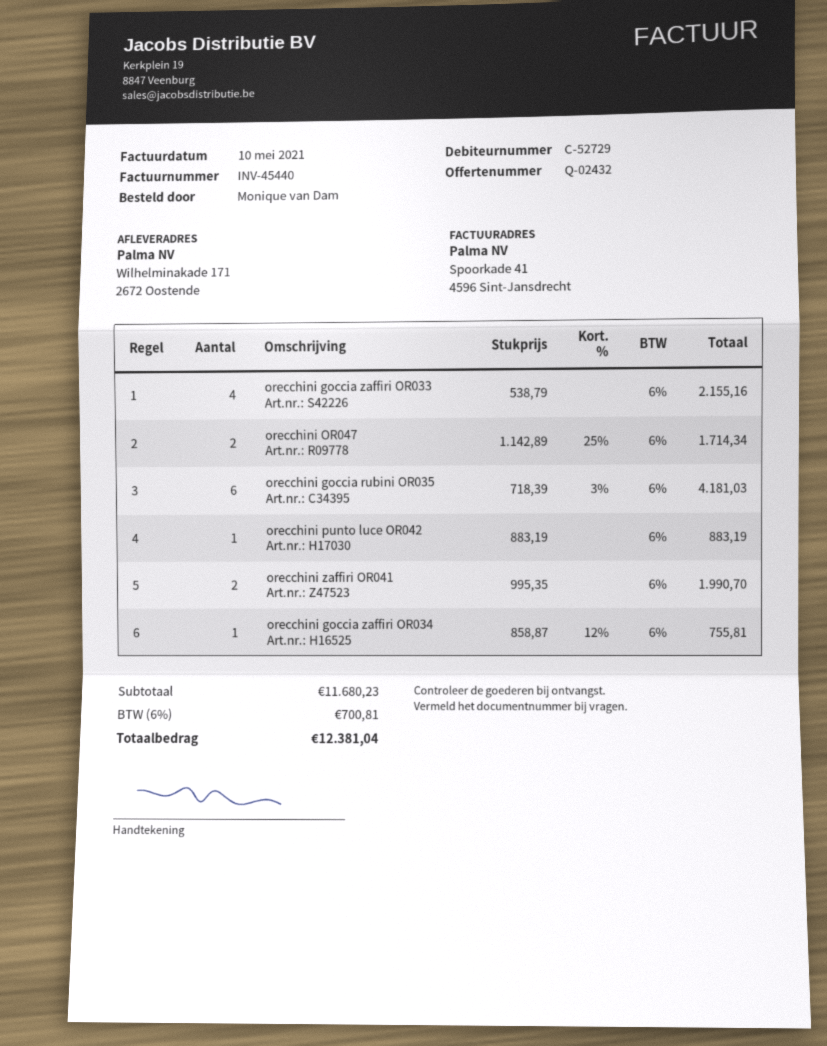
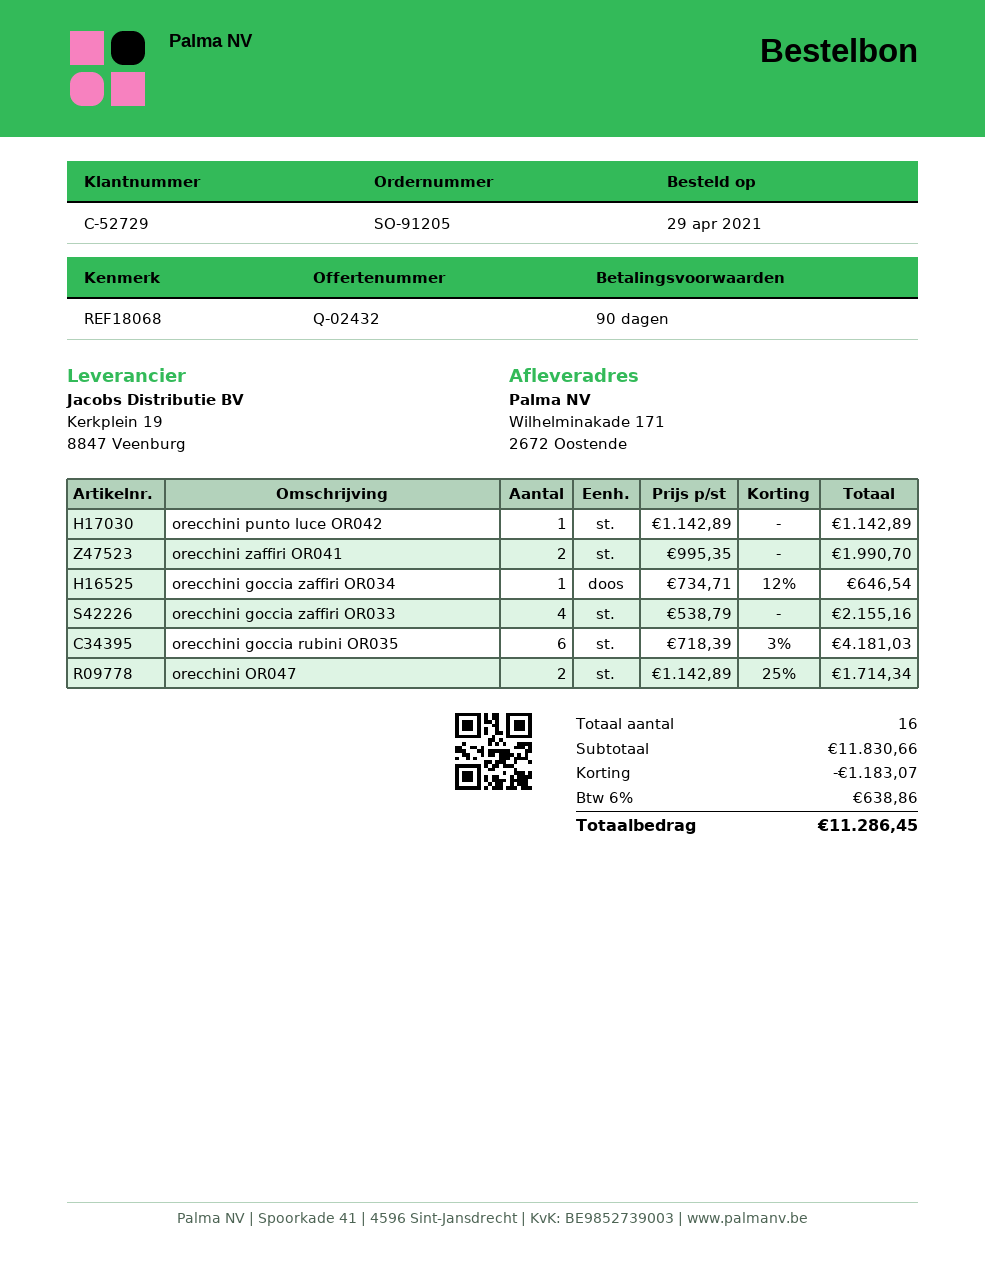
orecchini punto luce OR042: 1 x 883.19 = 883.19 -> 1 x 1142.89 = 1142.89
orecchini goccia zaffiri OR034: 1 x 858.87 - 12% = 755.81 -> 1 x 734.71 - 12% = 646.54
subtotal: 11680.23 -> 11830.66
discount: none -> 1183.07
tax: 6% = 700.81 -> 6% = 638.86
total: 12381.04 -> 11286.45

